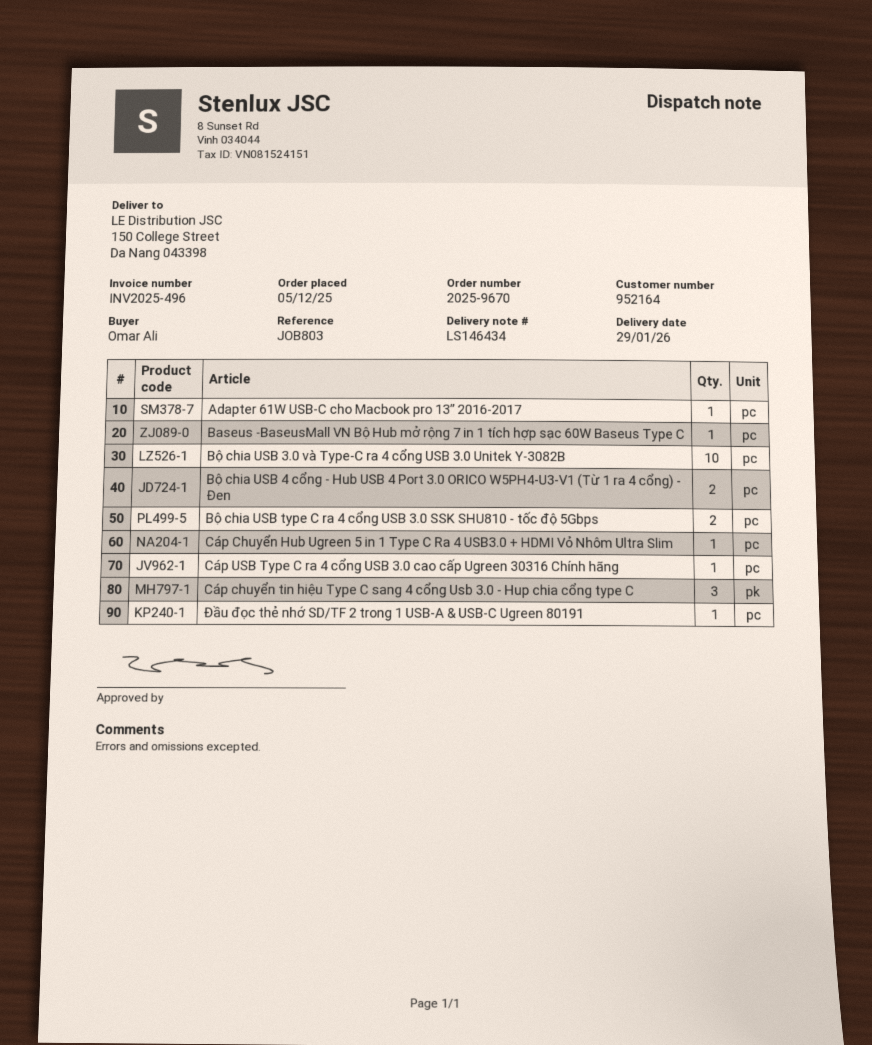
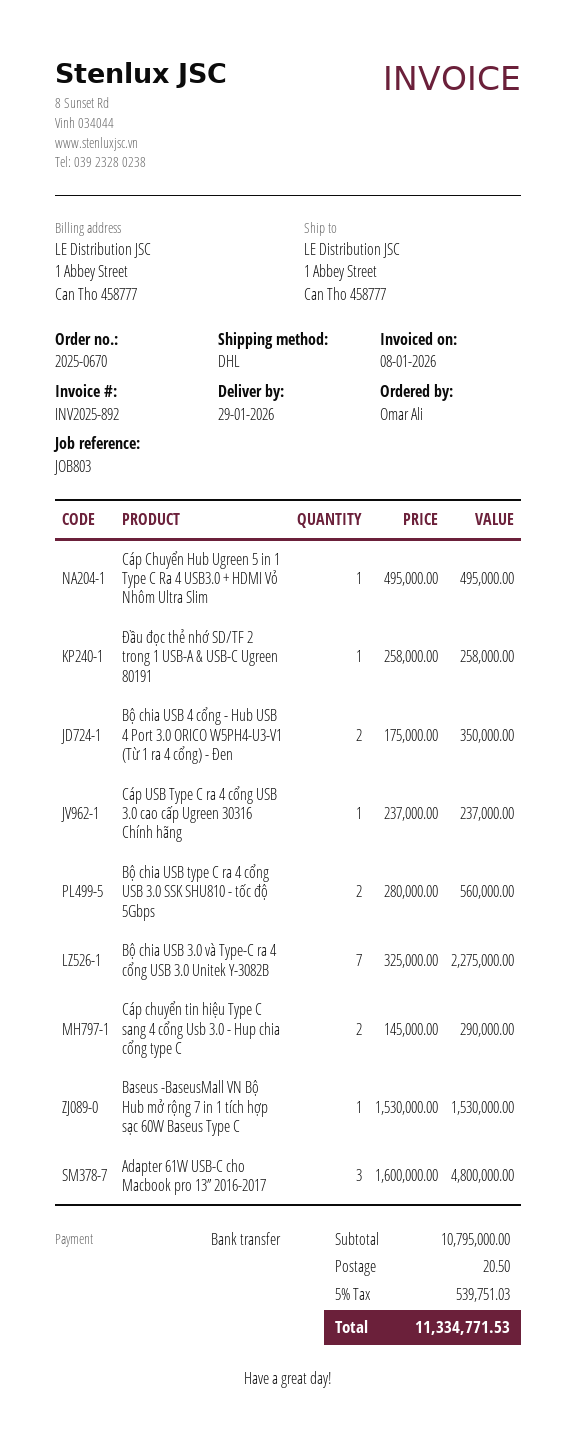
order number: 2025-9670 -> 2025-0670
invoice number: INV2025-496 -> INV2025-892
ship to: 150 College Street, Da Nang 043398 -> 1 Abbey Street, Can Tho 458777
Adapter 61W USB-C cho Macbook pro 13’’ 2016-2017: 1 -> 3
Bộ chia USB 3.0 và Type-C ra 4 cổng USB 3.0 Unitek Y-3082B: 10 -> 7
Cáp chuyển tin hiệu Type C sang 4 cổng Usb 3.0 - Hup chia cổng type C: 3 -> 2

